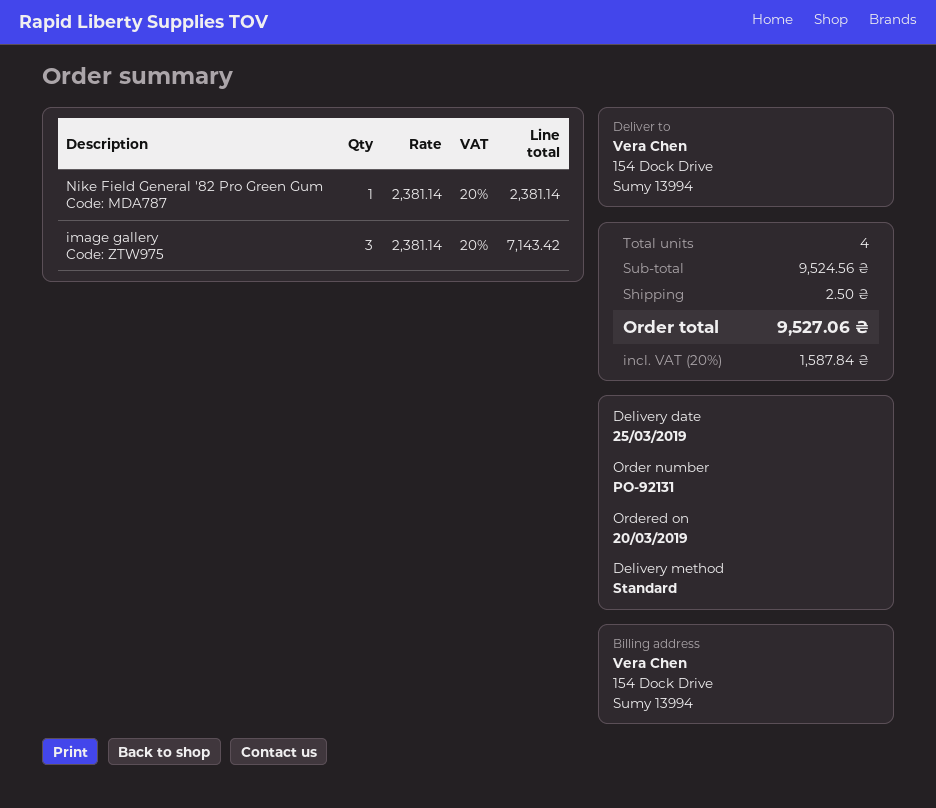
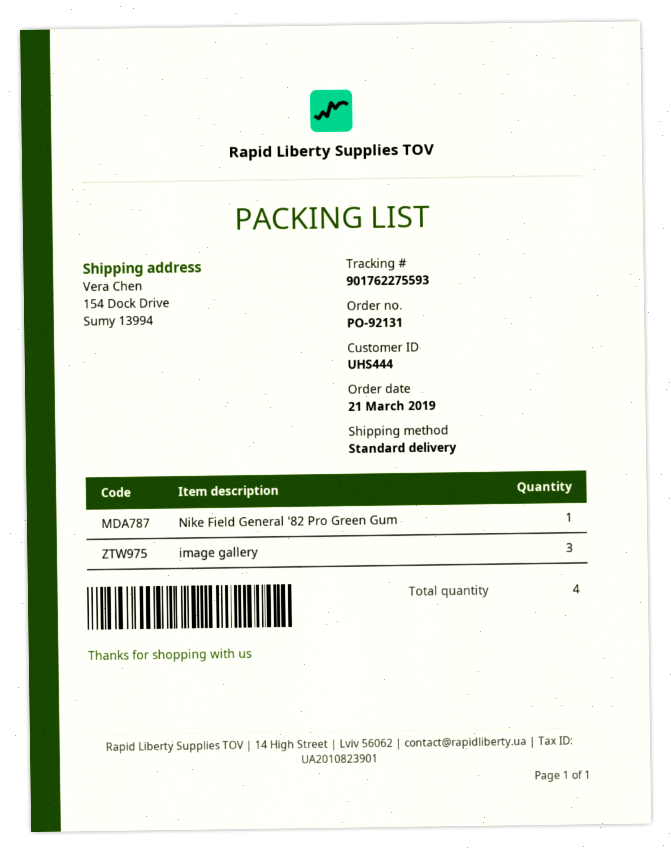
order date: 2019-03-20 -> 2019-03-21

